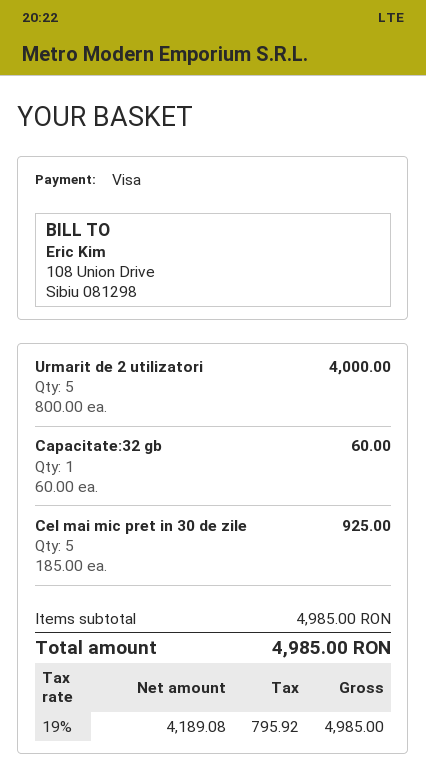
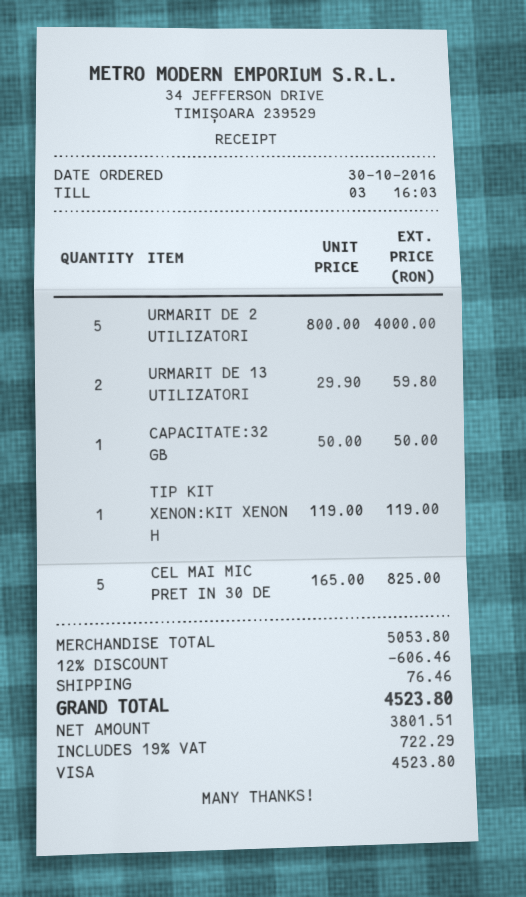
Capacitate:32 gb: 1 x 60.00 = 60.00 -> 1 x 50.00 = 50.00
Cel mai mic pret in 30 de zile: 5 x 185.00 = 925.00 -> 5 x 165.00 = 825.00
URMARIT DE 13 UTILIZATORI: none -> 2 x 29.90 = 59.80
TIP KIT XENON:KIT XENON H: none -> 1 x 119.00 = 119.00
subtotal: 4985.00 -> 5053.80
discount: none -> 12% = 606.46
shipping: none -> 76.46
net: 4189.08 -> 3801.51
tax: 19% = 795.92 -> 19% = 722.29
total: 4985.00 -> 4523.80

